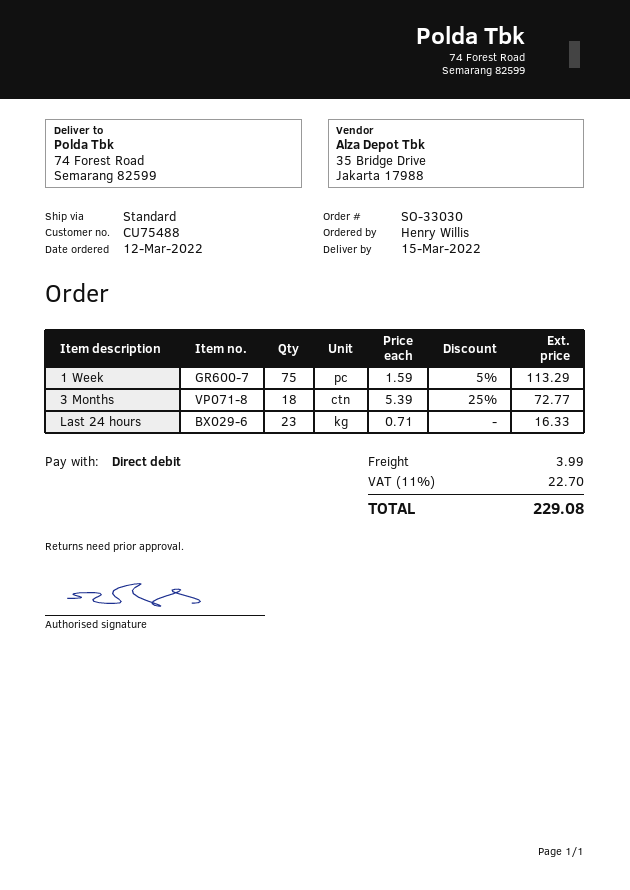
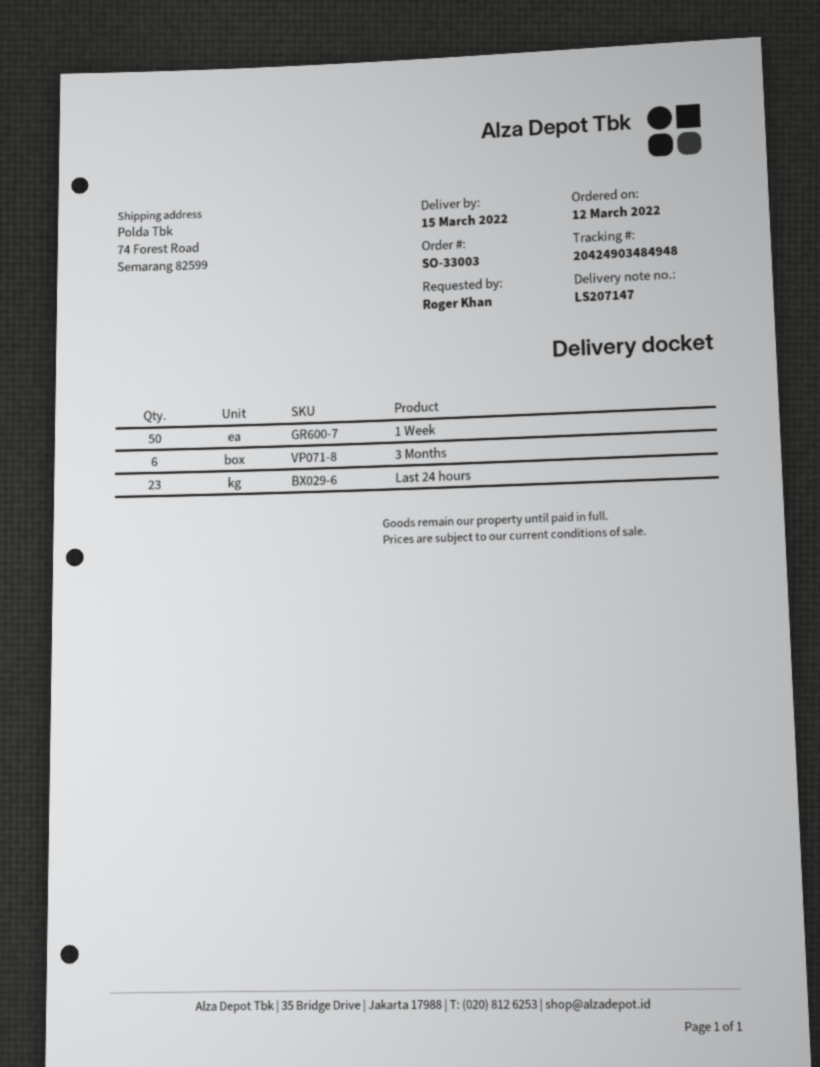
order number: SO-33030 -> SO-33003
ordered by: Henry Willis -> Roger Khan
1 Week: 75 -> 50
3 Months: 18 -> 6

